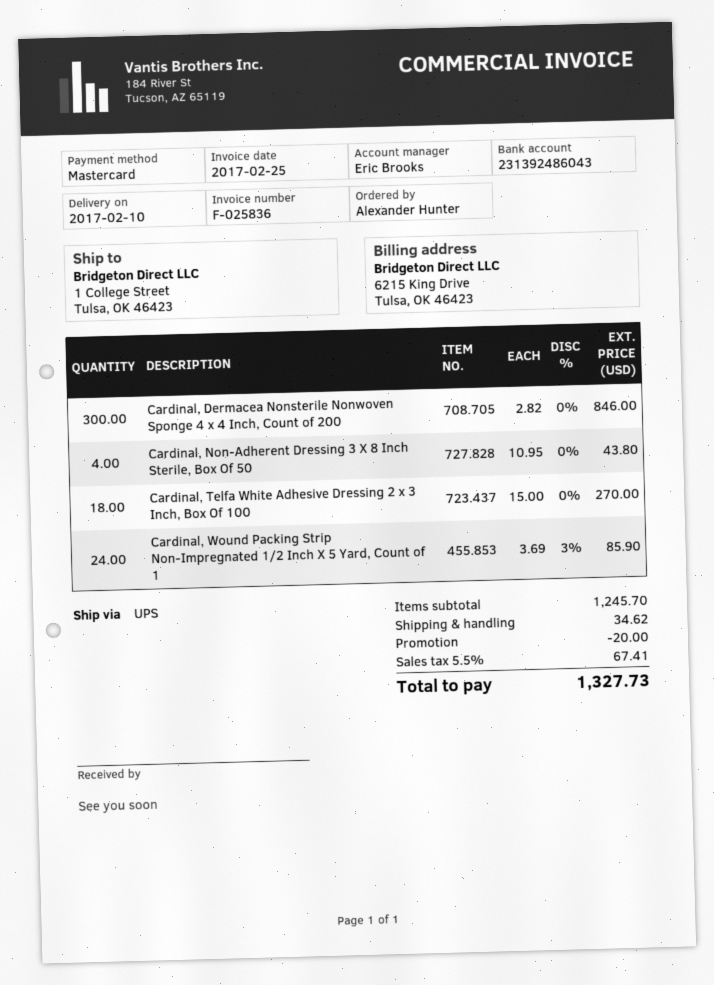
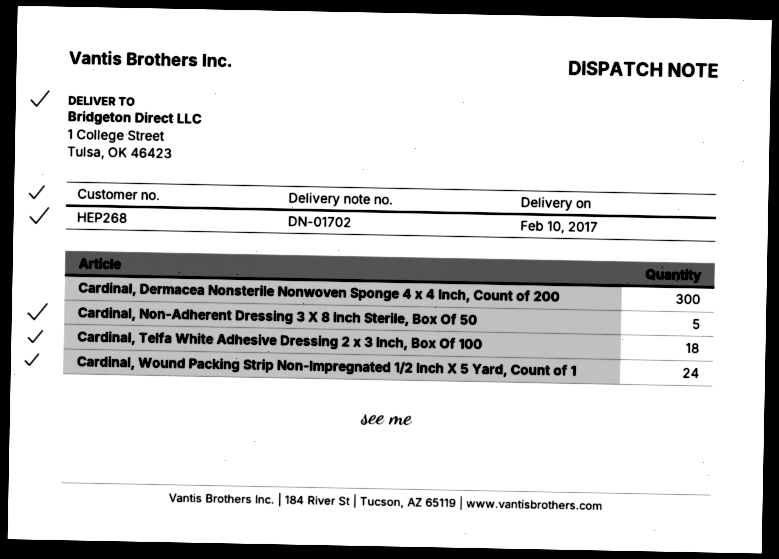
Cardinal, Non-Adherent Dressing 3 X 8 Inch Sterile, Box Of 50: 4 -> 5

